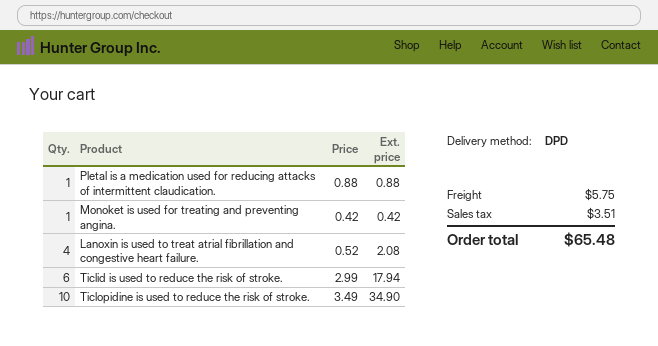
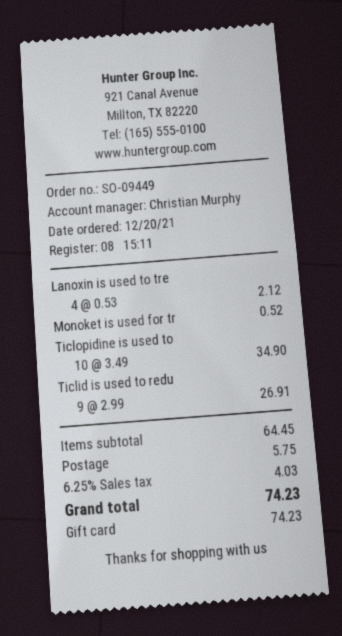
Pletal is a medication used for reducing attacks of intermittent claudication.: 1 x 0.88 = 0.88 -> none
Monoket is used for treating and preventing angina.: 1 x 0.42 = 0.42 -> 1 x 0.52 = 0.52
Lanoxin is used to treat atrial fibrillation and congestive heart failure.: 4 x 0.52 = 2.08 -> 4 x 0.53 = 2.12
Ticlid is used to reduce the risk of stroke.: 6 x 2.99 = 17.94 -> 9 x 2.99 = 26.91
tax: 3.51 -> 4.03
total: 65.48 -> 74.23

